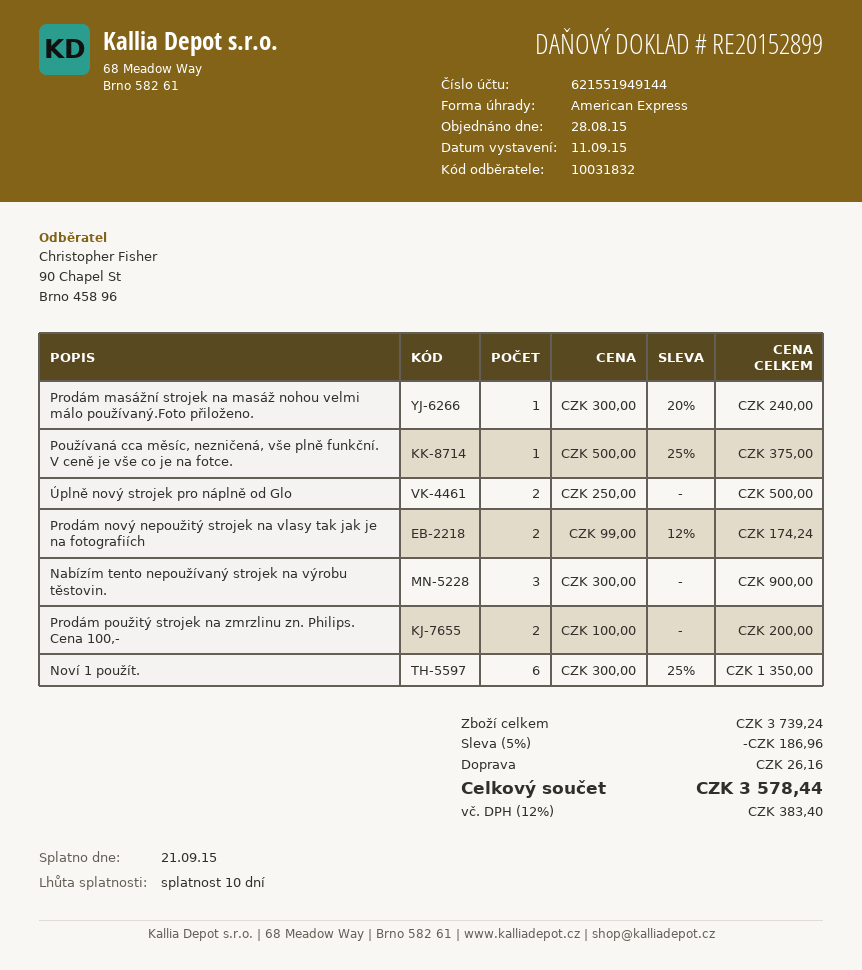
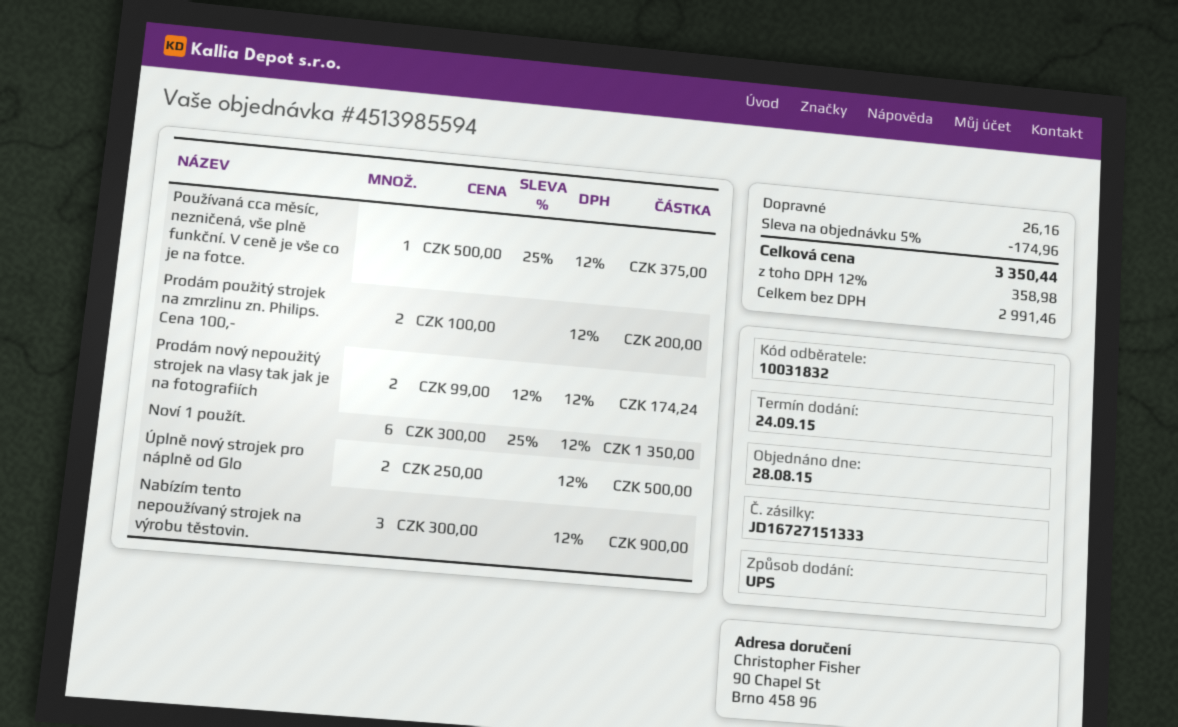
Prodám masážní strojek na masáž nohou velmi málo používaný.Foto přiloženo.: 1 x 300.00 - 20% = 240.00 -> none
discount: 5% = 186.96 -> 5% = 174.96
tax: 12% = 383.40 -> 12% = 358.98
total: 3578.44 -> 3350.44

